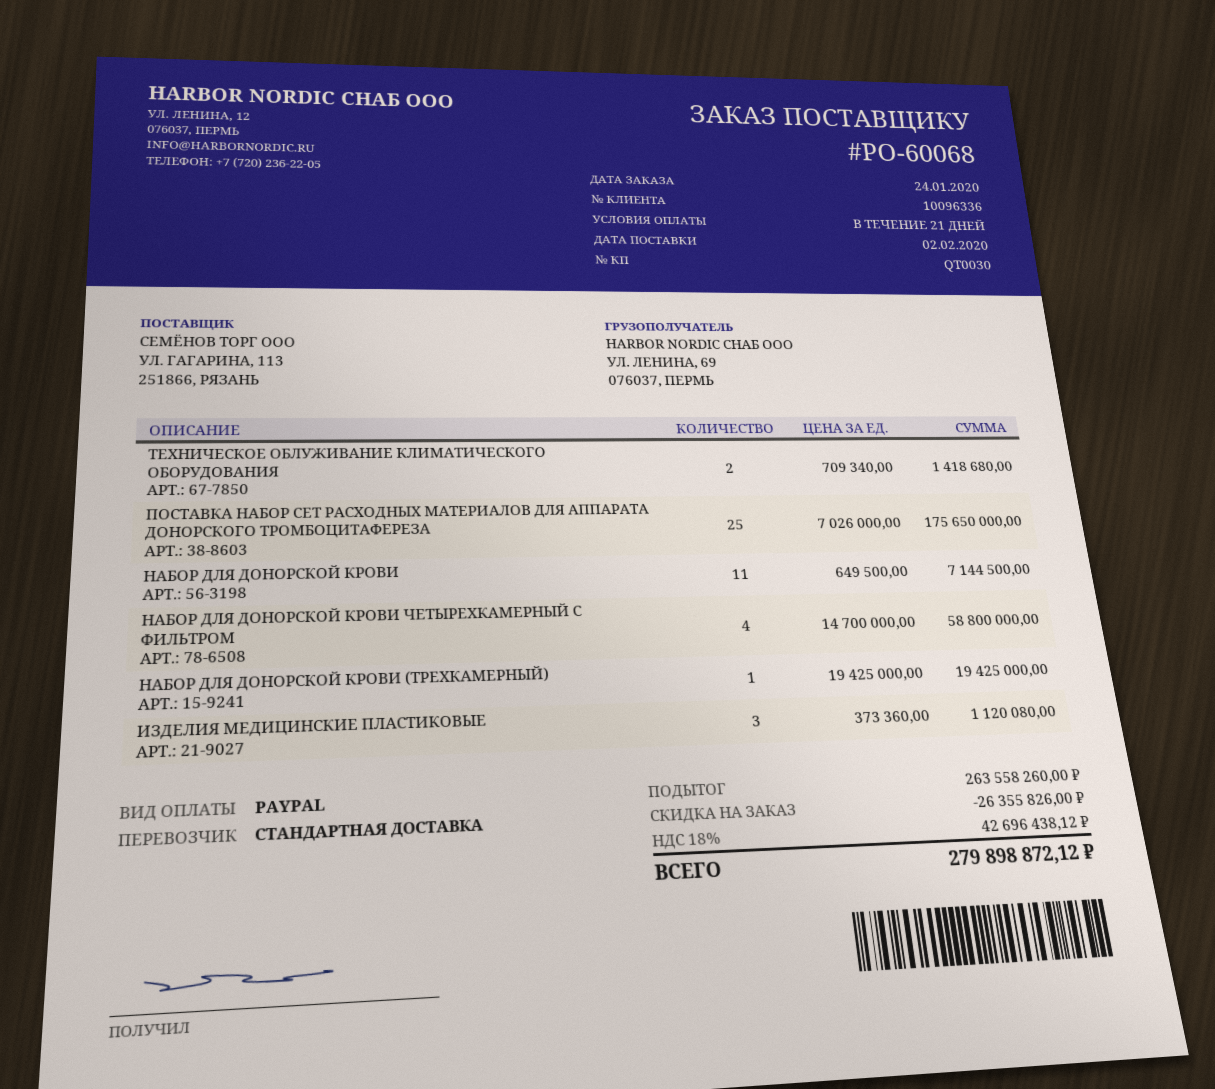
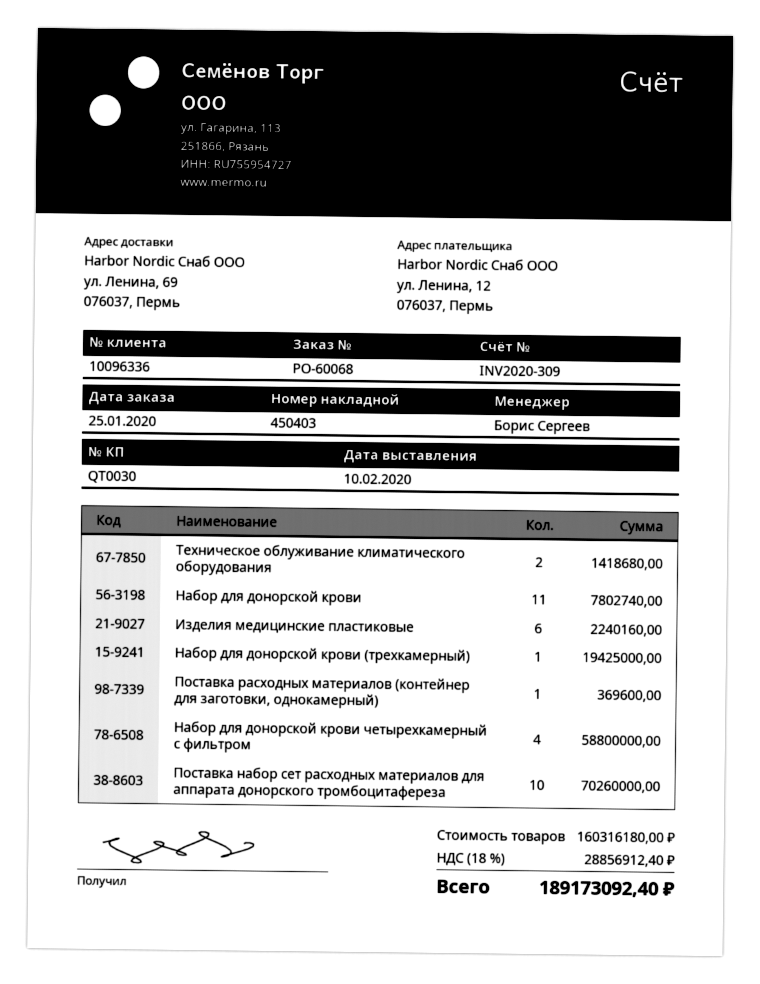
order date: 2020-01-24 -> 2020-01-25
ПОСТАВКА НАБОР СЕТ РАСХОДНЫХ МАТЕРИАЛОВ ДЛЯ АППАРАТА ДОНОРСКОГО ТРОМБОЦИТАФЕРЕЗА: 25 for 175650000.00 -> 10 for 70260000.00
НАБОР ДЛЯ ДОНОРСКОЙ КРОВИ: 11 for 7144500.00 -> 11 for 7802740.00
ИЗДЕЛИЯ МЕДИЦИНСКИЕ ПЛАСТИКОВЫЕ: 3 for 1120080.00 -> 6 for 2240160.00
Поставка расходных материалов (контейнер для заготовки, однокамерный): none -> 1 for 369600.00
subtotal: 263558260.00 -> 160316180.00
discount: 26355826.00 -> none
tax: 18% = 42696438.12 -> 18% = 28856912.40
total: 279898872.12 -> 189173092.40

